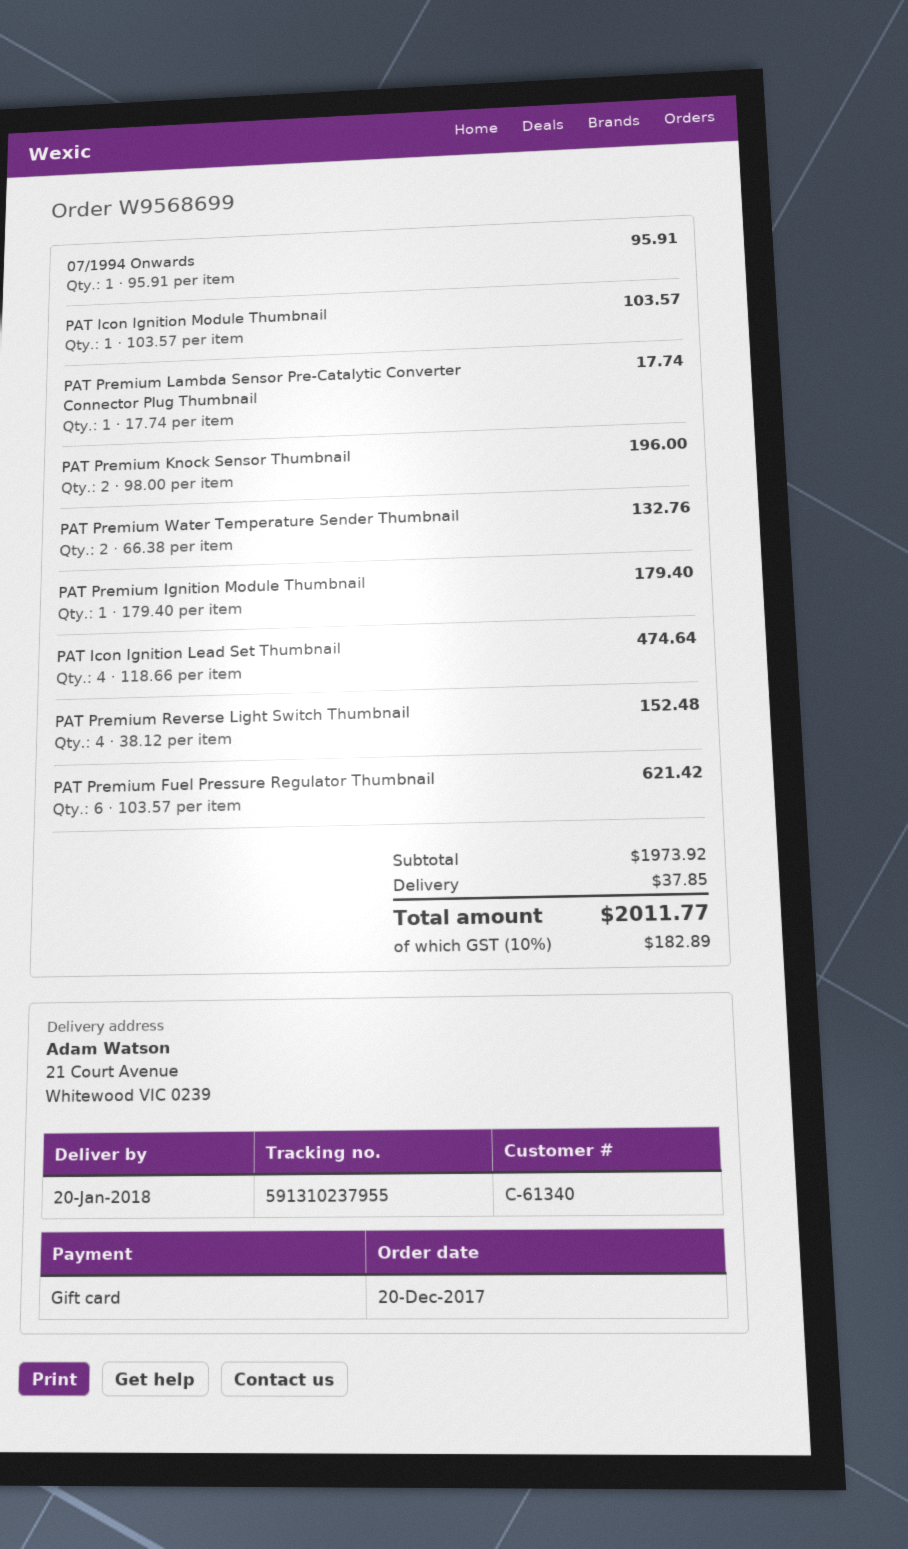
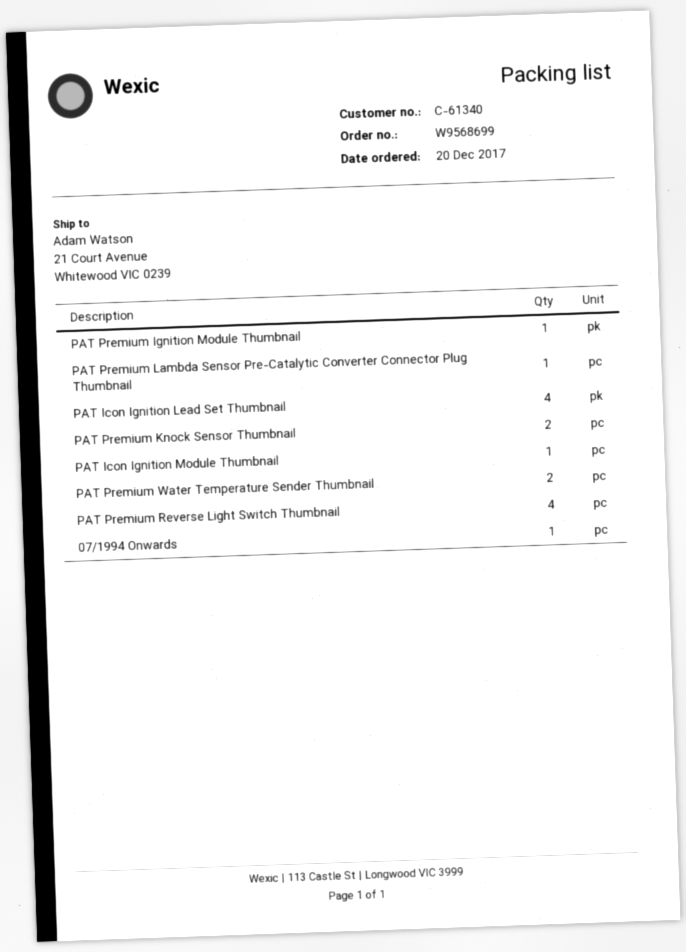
PAT Premium Fuel Pressure Regulator Thumbnail: 6 -> none

